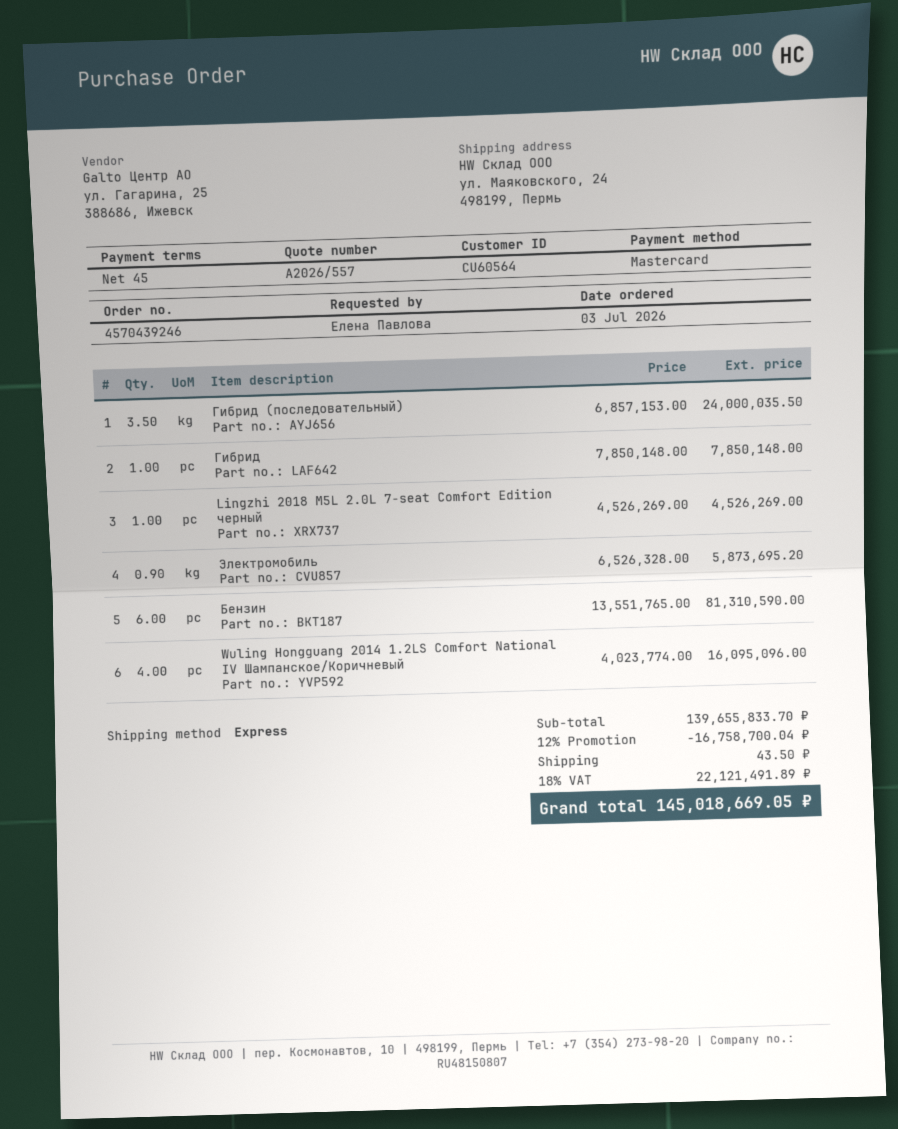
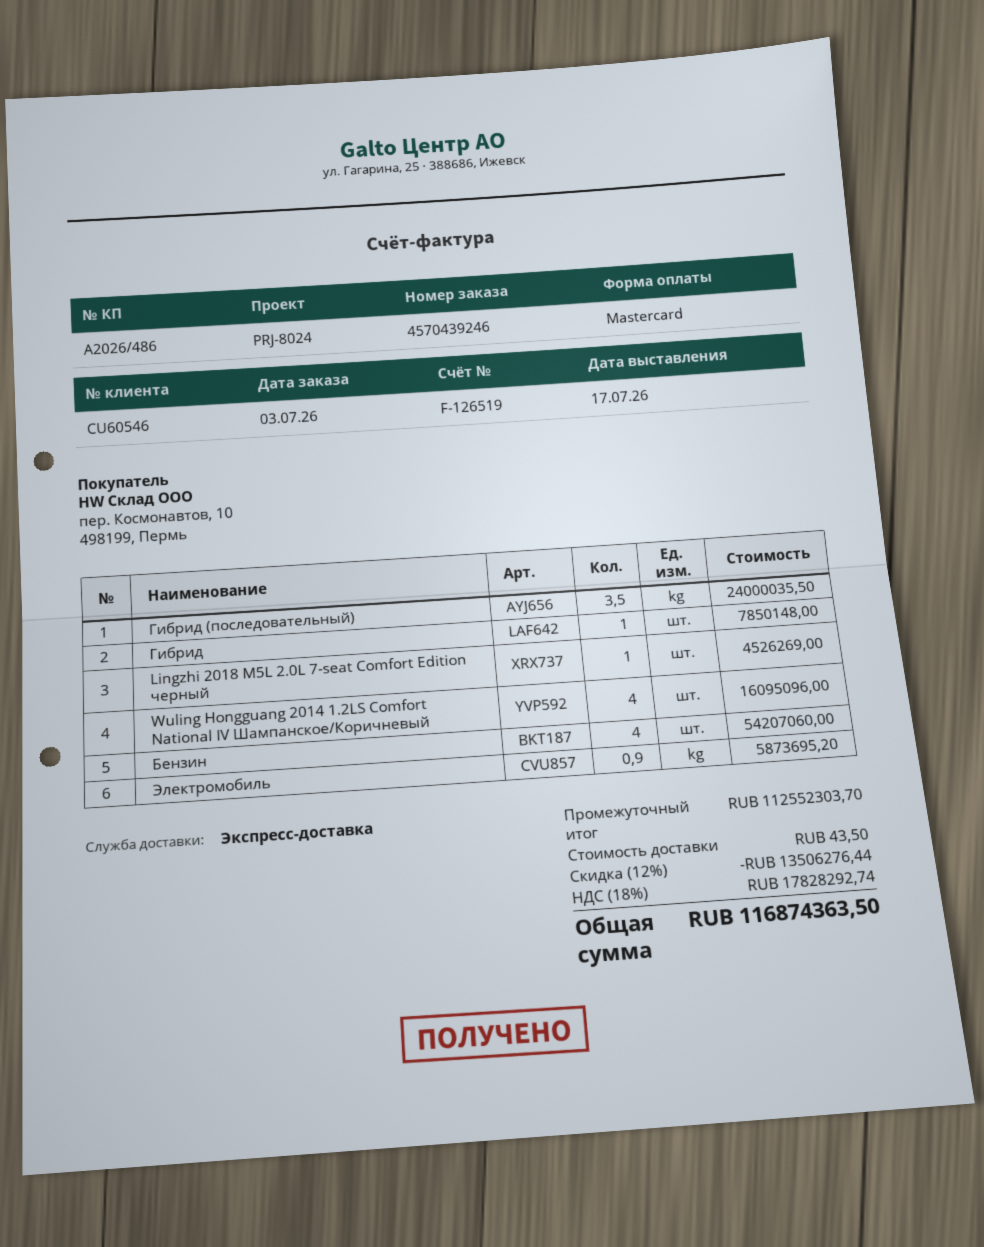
quote number: A2026/557 -> A2026/486
customer number: CU60564 -> CU60546
Бензин: 6 for 81310590.00 -> 4 for 54207060.00
subtotal: 139655833.70 -> 112552303.70
discount: 12% = 16758700.04 -> 12% = 13506276.44
tax: 18% = 22121491.89 -> 18% = 17828292.74
total: 145018669.05 -> 116874363.50

